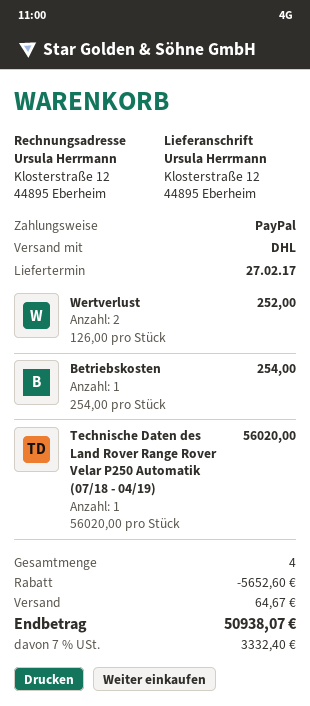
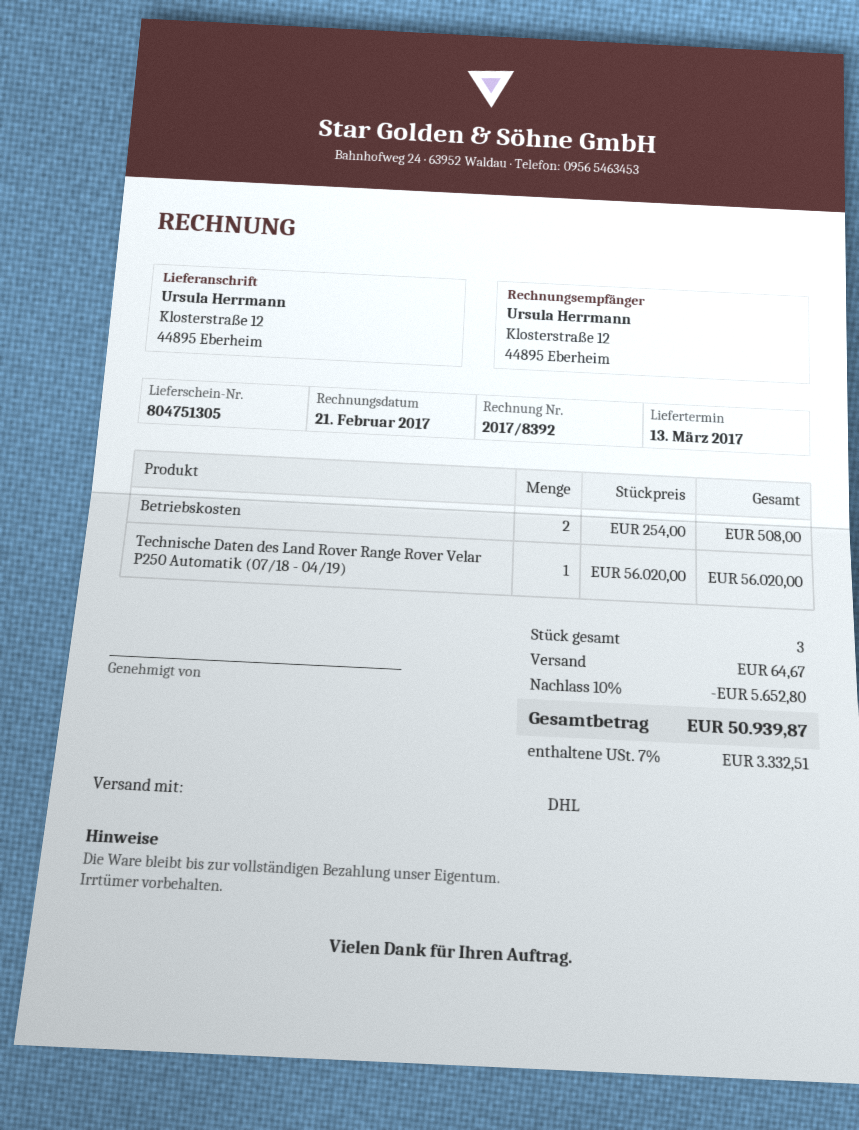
delivery date: 2017-02-27 -> 2017-03-13
Wertverlust: 2 x 126.00 = 252.00 -> none
Betriebskosten: 1 x 254.00 = 254.00 -> 2 x 254.00 = 508.00
total quantity: 4 -> 3
discount: 5652.60 -> 5652.80
tax: 7% = 3332.40 -> 7% = 3332.51
total: 50938.07 -> 50939.87

